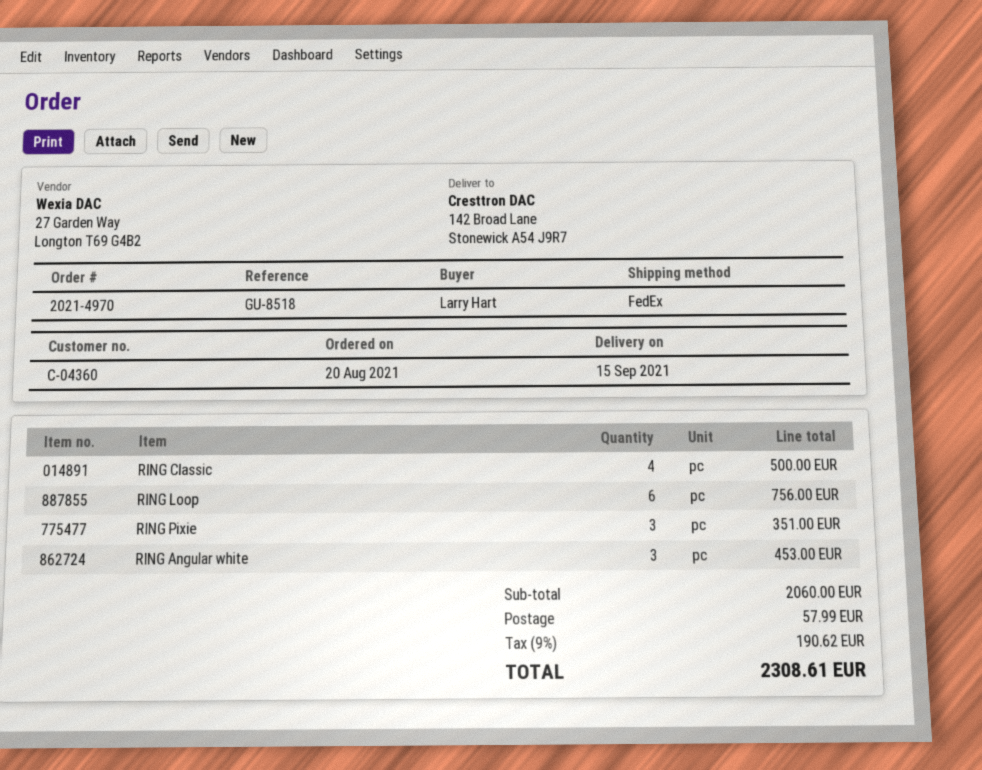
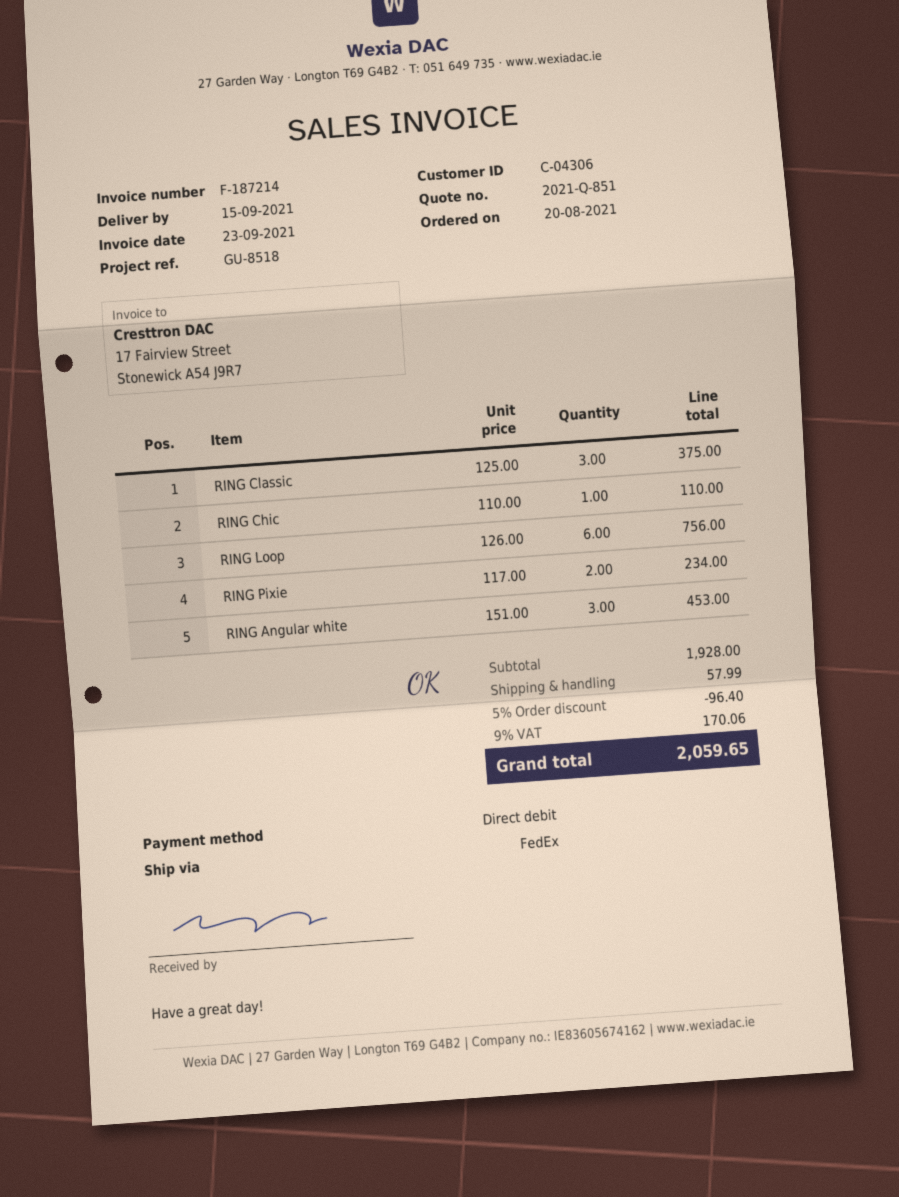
customer number: C-04360 -> C-04306
RING Classic: 4 for 500.00 -> 3 for 375.00
RING Pixie: 3 for 351.00 -> 2 for 234.00
RING Chic: none -> 1 for 110.00
subtotal: 2060.00 -> 1928.00
discount: none -> 5% = 96.40
tax: 9% = 190.62 -> 9% = 170.06
total: 2308.61 -> 2059.65

